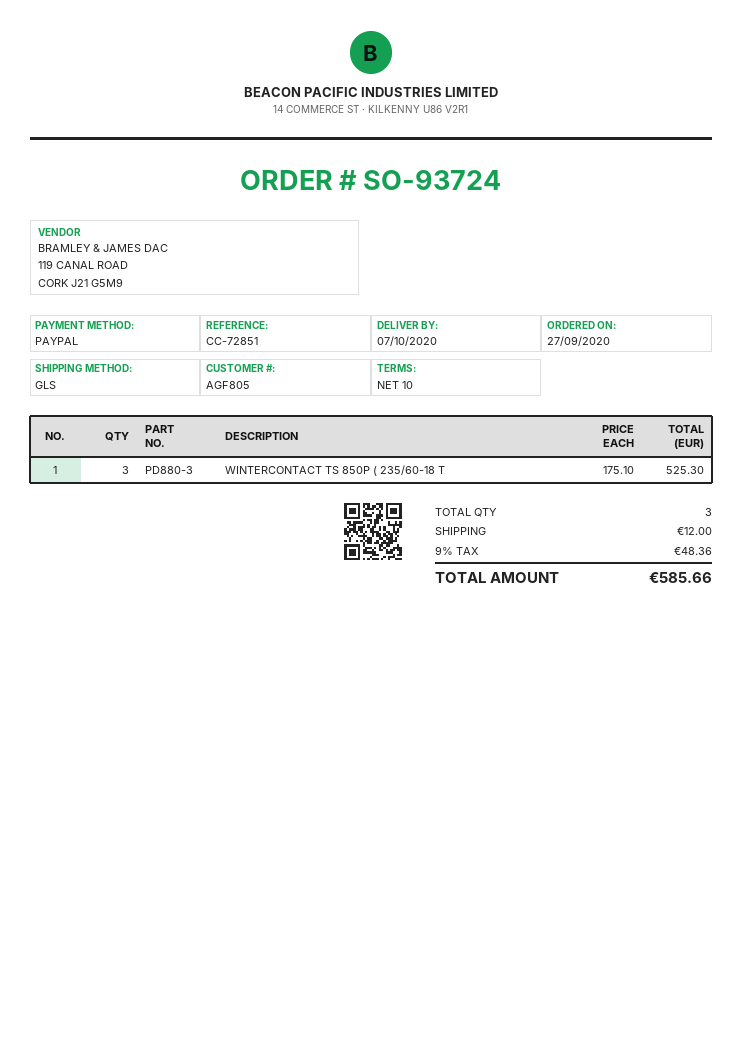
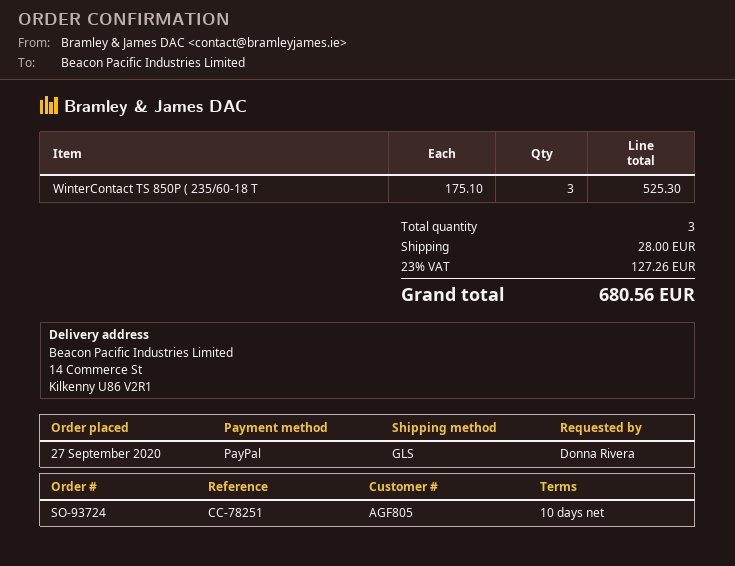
reference: CC-72851 -> CC-78251
shipping: 12.00 -> 28.00
tax: 9% = 48.36 -> 23% = 127.26
total: 585.66 -> 680.56

